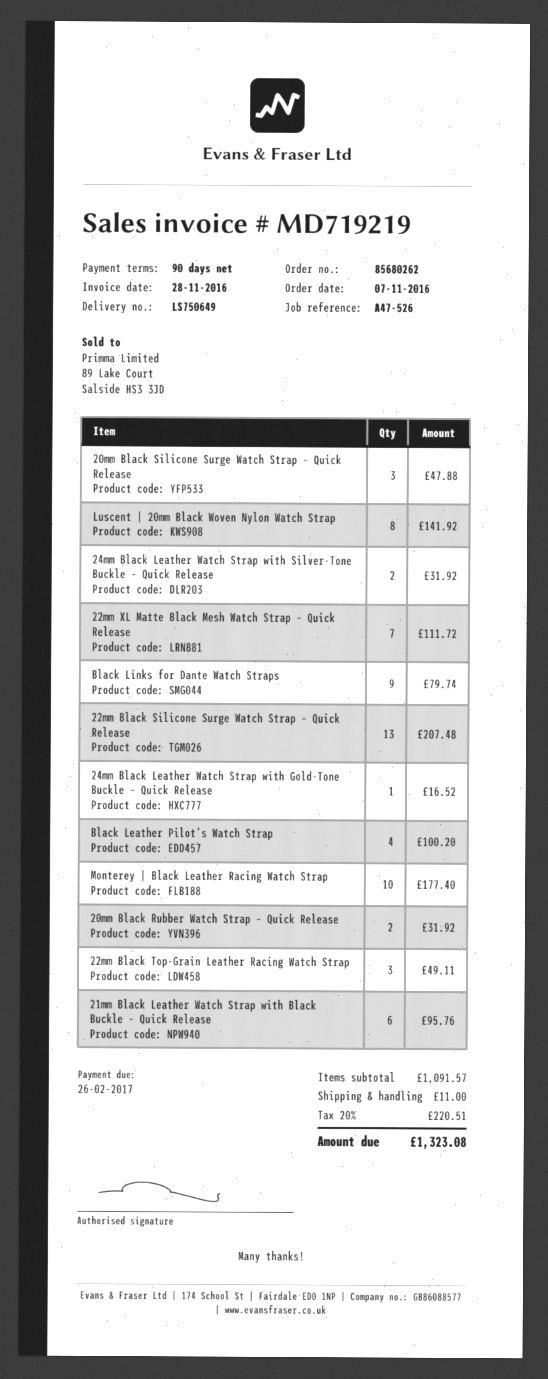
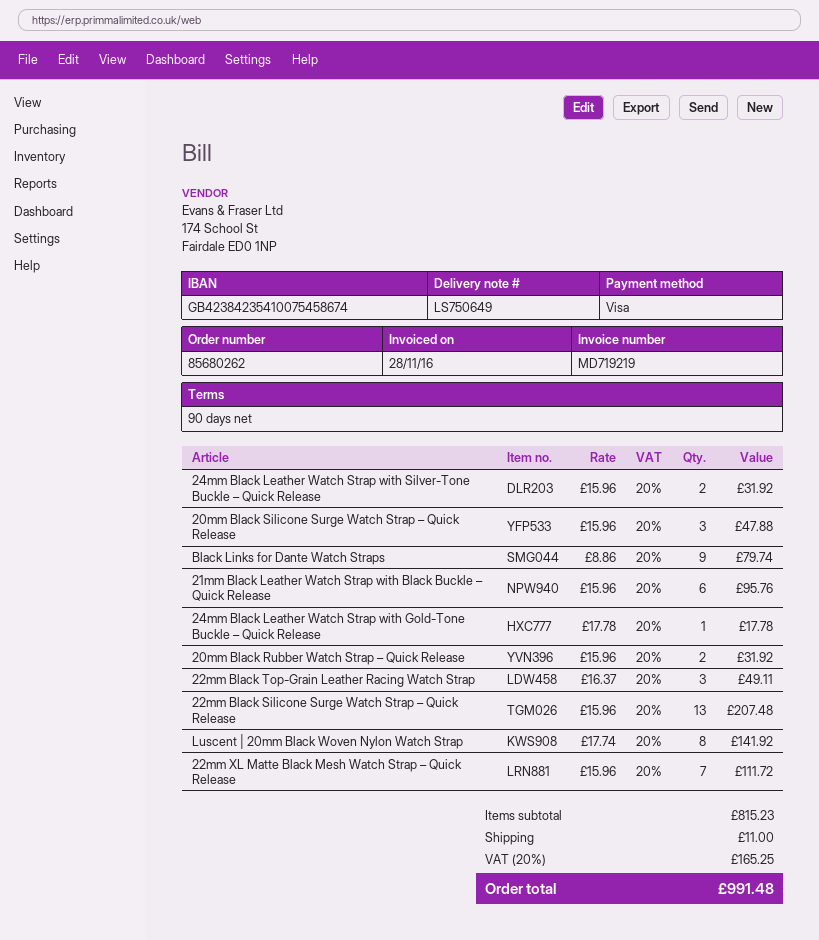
24mm Black Leather Watch Strap with Gold-Tone Buckle – Quick Release: 1 for 16.52 -> 1 for 17.78
Black Leather Pilot’s Watch Strap: 4 for 100.20 -> none
Monterey | Black Leather Racing Watch Strap: 10 for 177.40 -> none
subtotal: 1091.57 -> 815.23
tax: 20% = 220.51 -> 20% = 165.25
total: 1323.08 -> 991.48

